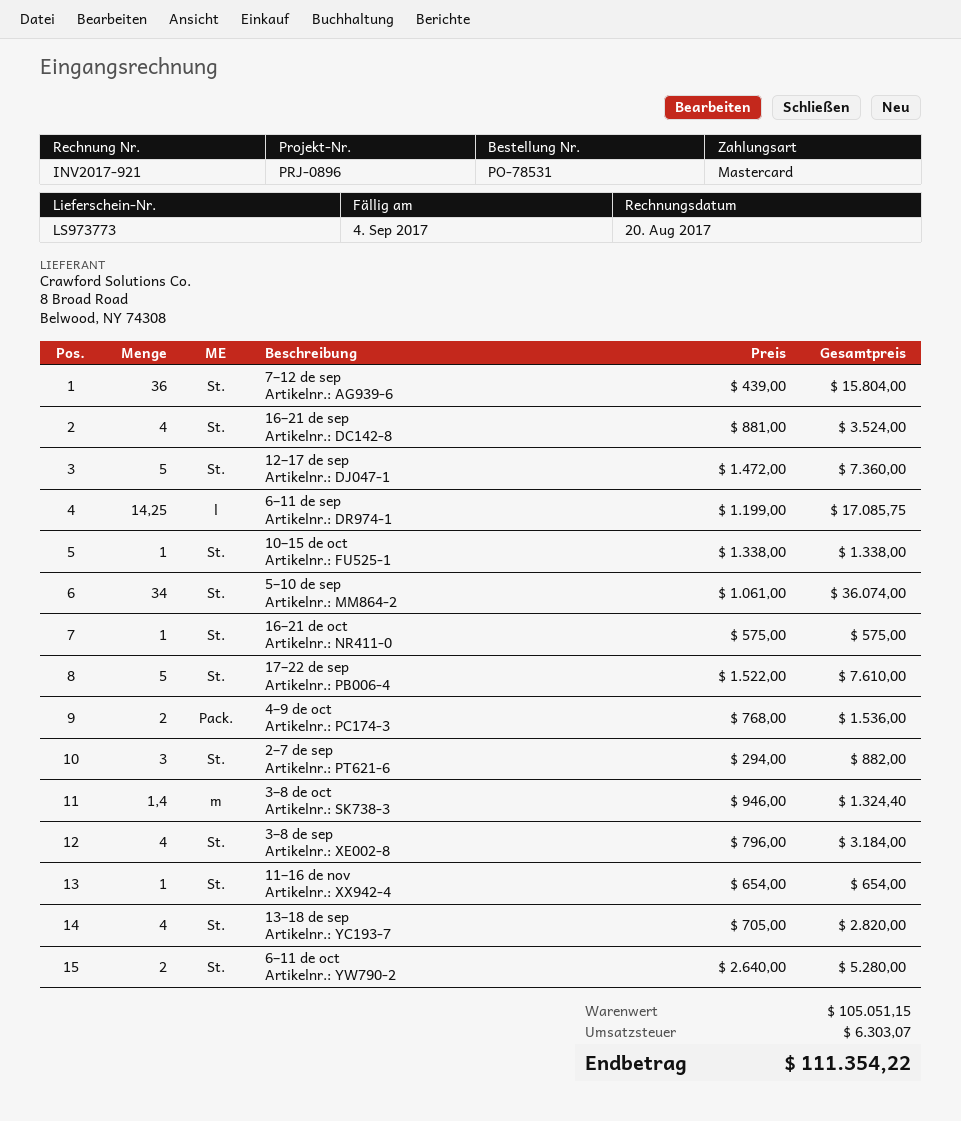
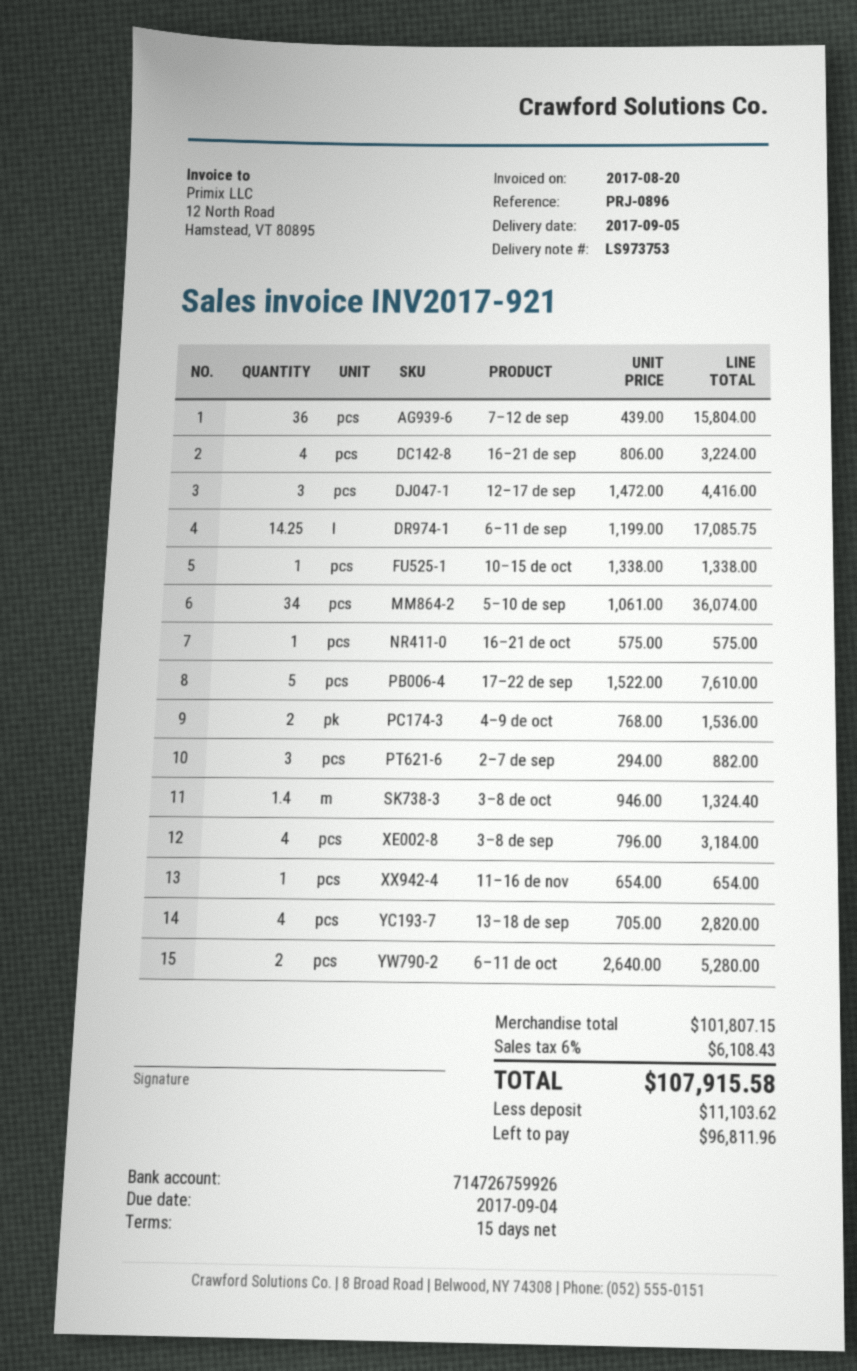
delivery note number: LS973773 -> LS973753
16–21 de sep: 4 x 881.00 = 3524.00 -> 4 x 806.00 = 3224.00
12–17 de sep: 5 x 1472.00 = 7360.00 -> 3 x 1472.00 = 4416.00
subtotal: 105051.15 -> 101807.15
tax: 6303.07 -> 6108.43
total: 111354.22 -> 107915.58

